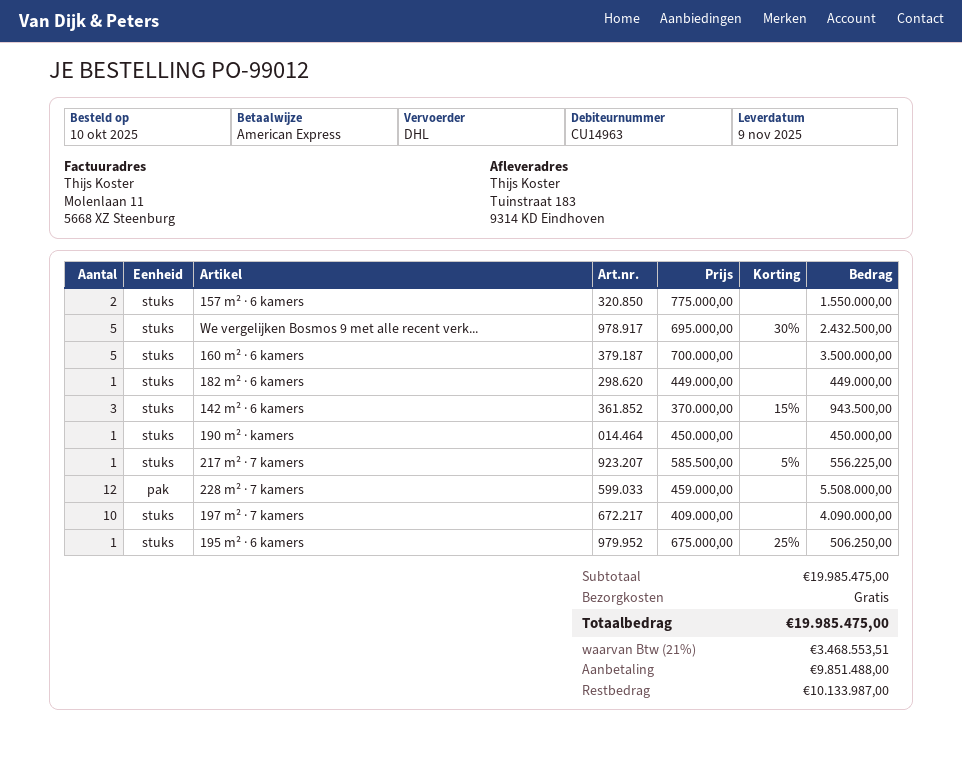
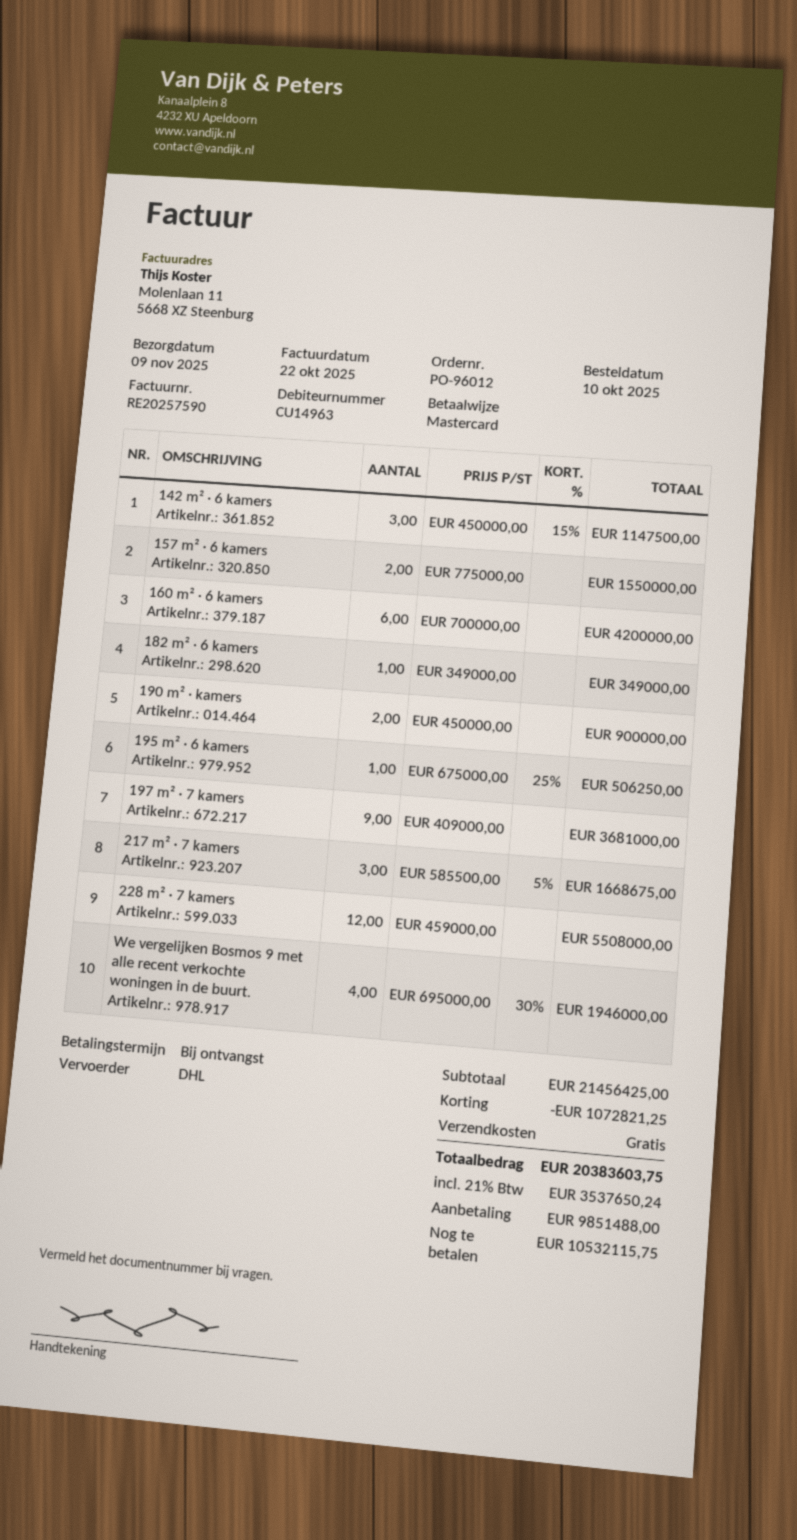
order number: PO-99012 -> PO-96012
payment method: American Express -> Mastercard
We vergelijken Bosmos 9 met alle recent verk...: 5 x 695000.00 - 30% = 2432500.00 -> 4 x 695000.00 - 30% = 1946000.00
160 m² · 6 kamers: 5 x 700000.00 = 3500000.00 -> 6 x 700000.00 = 4200000.00
182 m² · 6 kamers: 1 x 449000.00 = 449000.00 -> 1 x 349000.00 = 349000.00
142 m² · 6 kamers: 3 x 370000.00 - 15% = 943500.00 -> 3 x 450000.00 - 15% = 1147500.00
190 m² · kamers: 1 x 450000.00 = 450000.00 -> 2 x 450000.00 = 900000.00
217 m² · 7 kamers: 1 x 585500.00 - 5% = 556225.00 -> 3 x 585500.00 - 5% = 1668675.00
197 m² · 7 kamers: 10 x 409000.00 = 4090000.00 -> 9 x 409000.00 = 3681000.00
subtotal: 19985475.00 -> 21456425.00
discount: none -> 1072821.25
tax: 21% = 3468553.51 -> 21% = 3537650.24
total: 19985475.00 -> 20383603.75
balance: 10133987.00 -> 10532115.75

